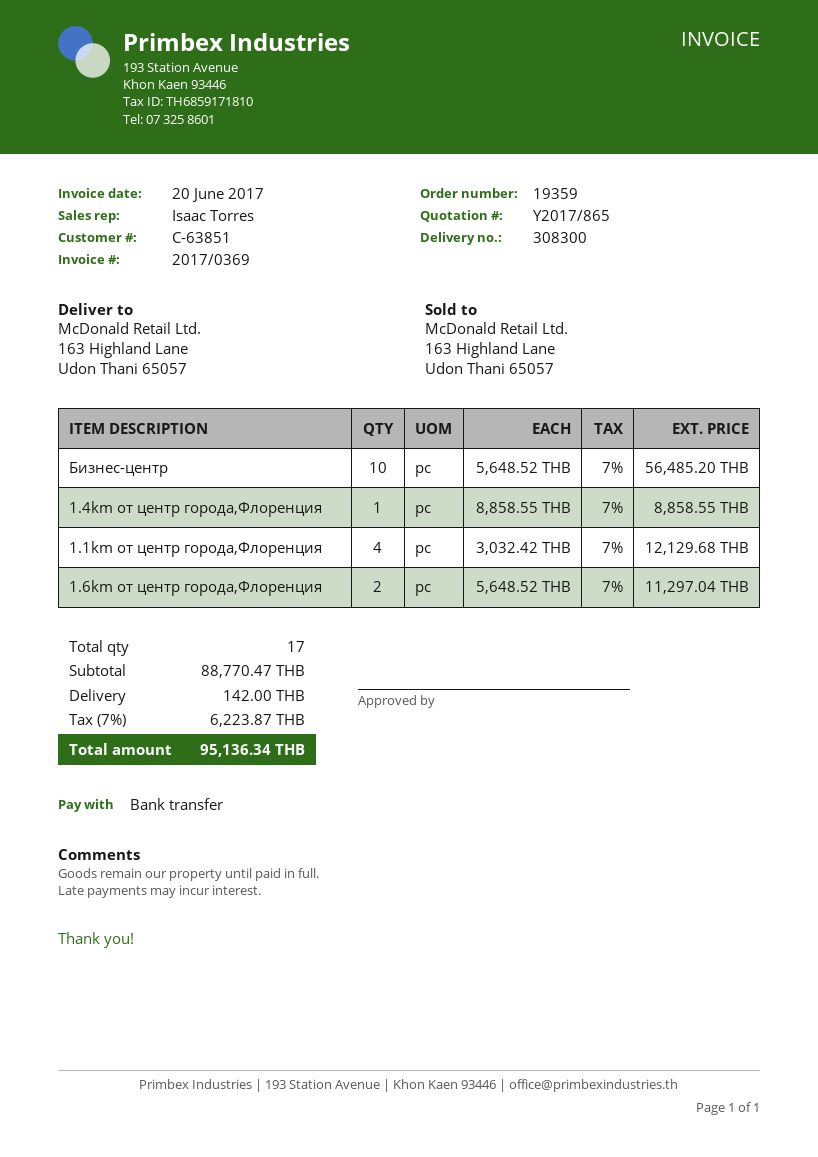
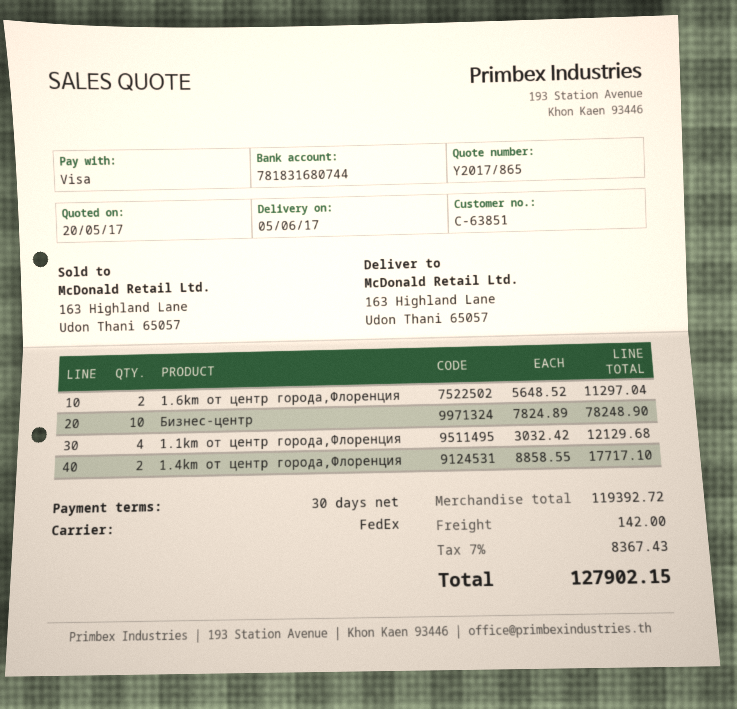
payment method: bank transfer -> Visa
Бизнес-центр: 10 x 5648.52 = 56485.20 -> 10 x 7824.89 = 78248.90
1.4km от центр города,Флоренция: 1 x 8858.55 = 8858.55 -> 2 x 8858.55 = 17717.10
subtotal: 88770.47 -> 119392.72
tax: 7% = 6223.87 -> 7% = 8367.43
total: 95136.34 -> 127902.15

